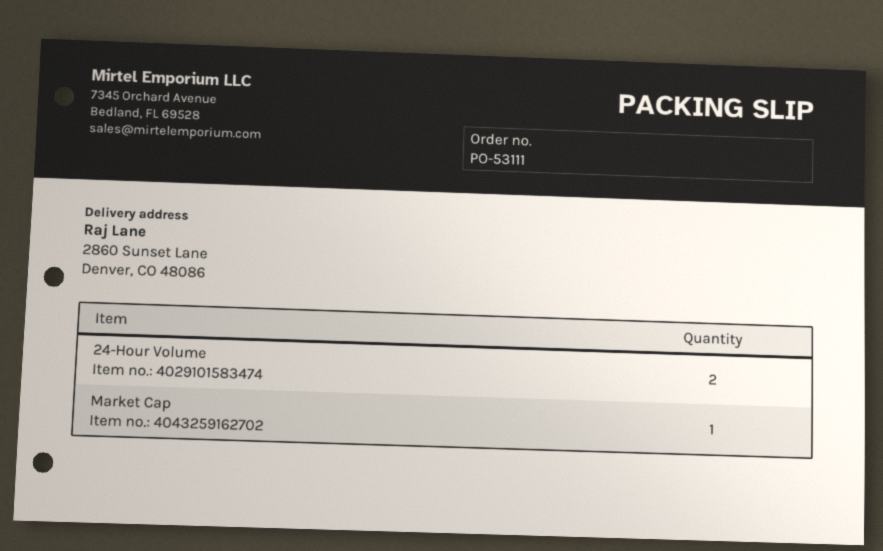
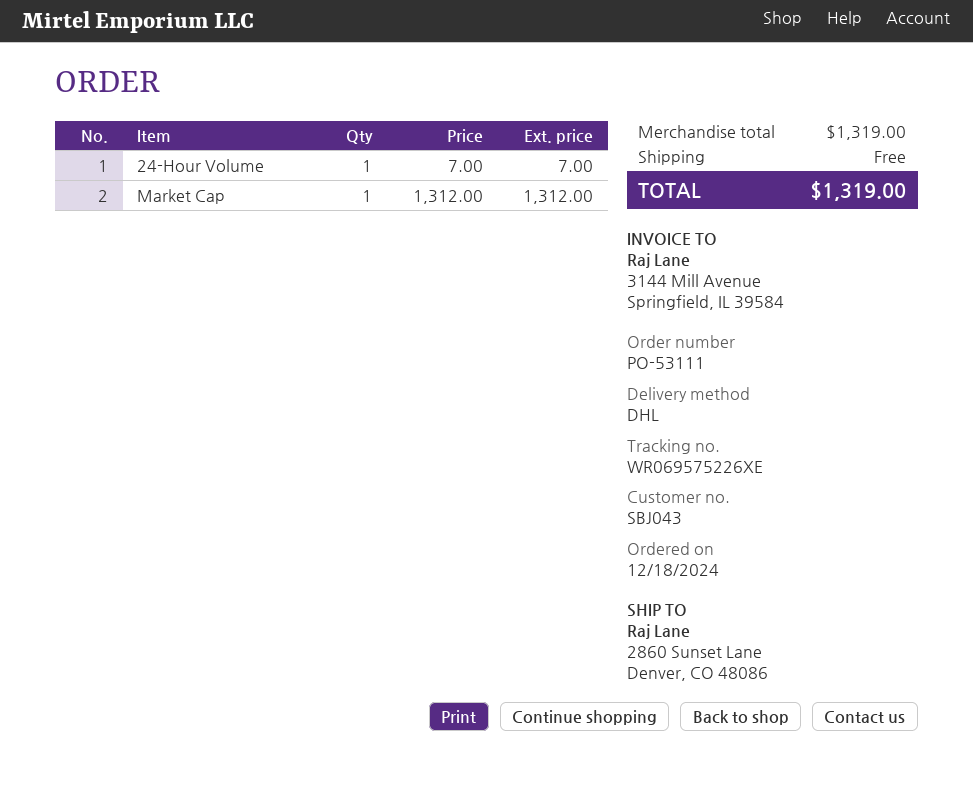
24-Hour Volume: 2 -> 1

